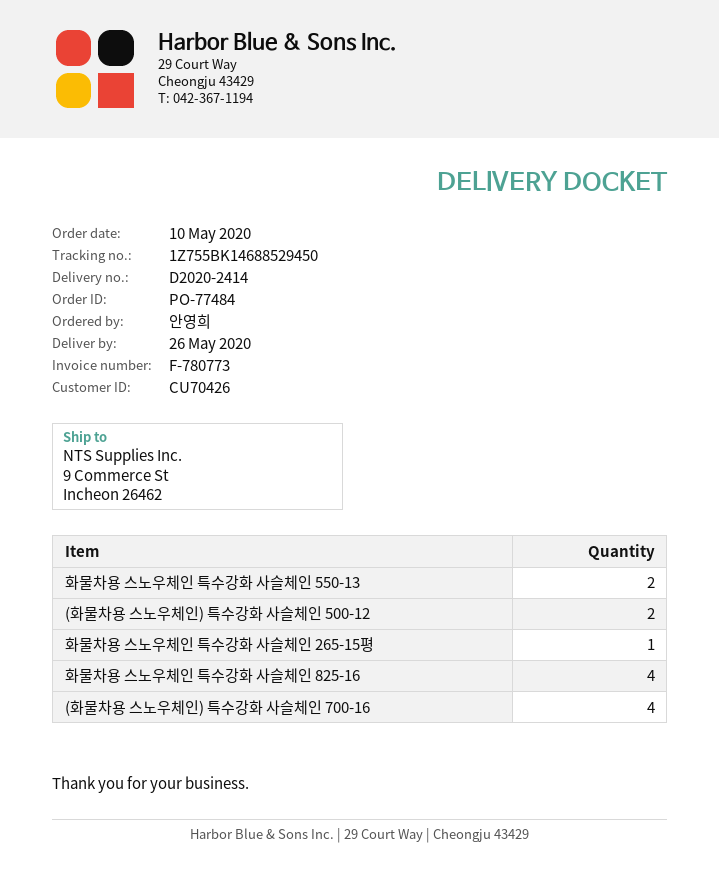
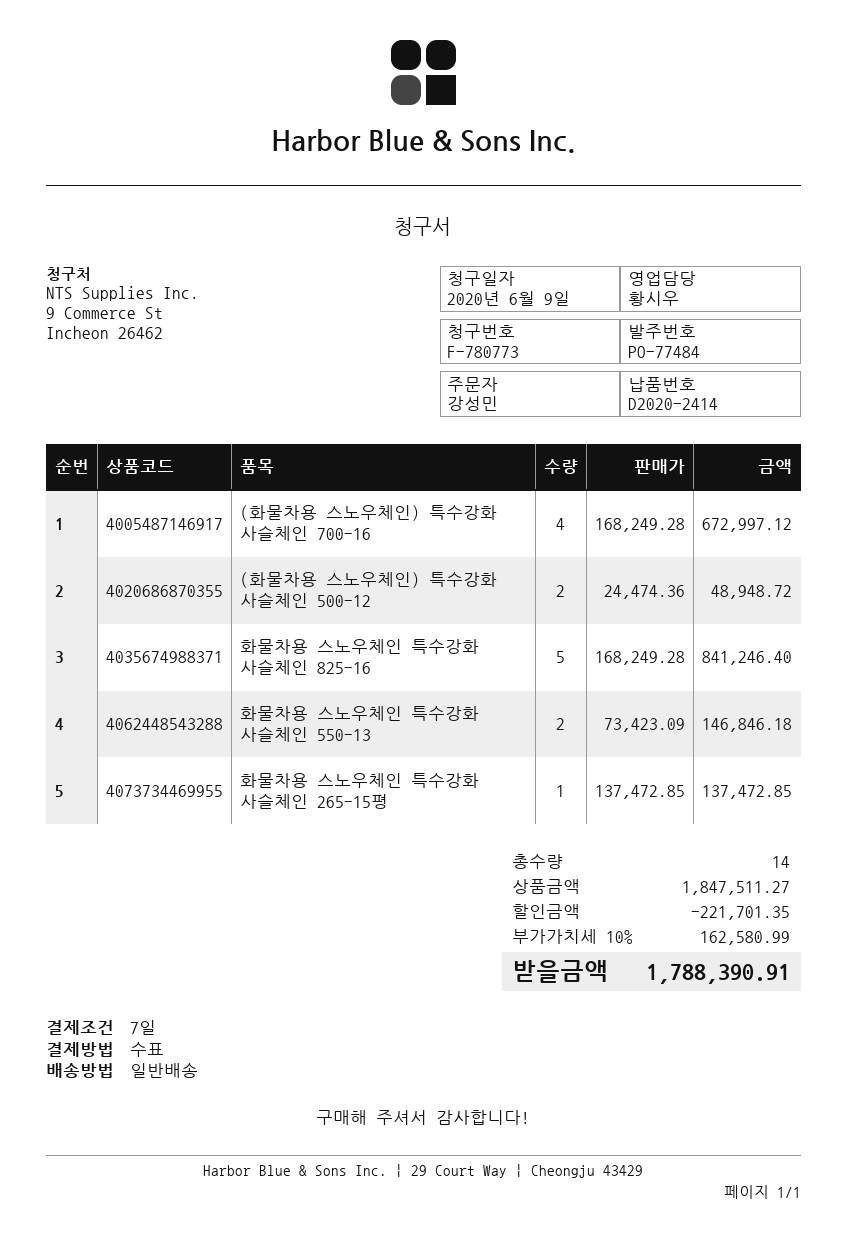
ordered by: 안영희 -> 강성민
화물차용 스노우체인 특수강화 사슬체인 825-16: 4 -> 5

